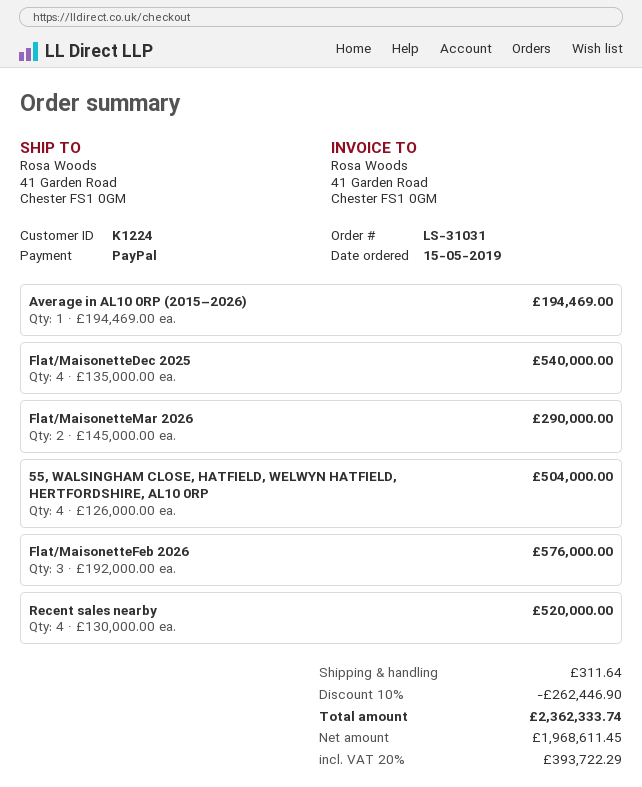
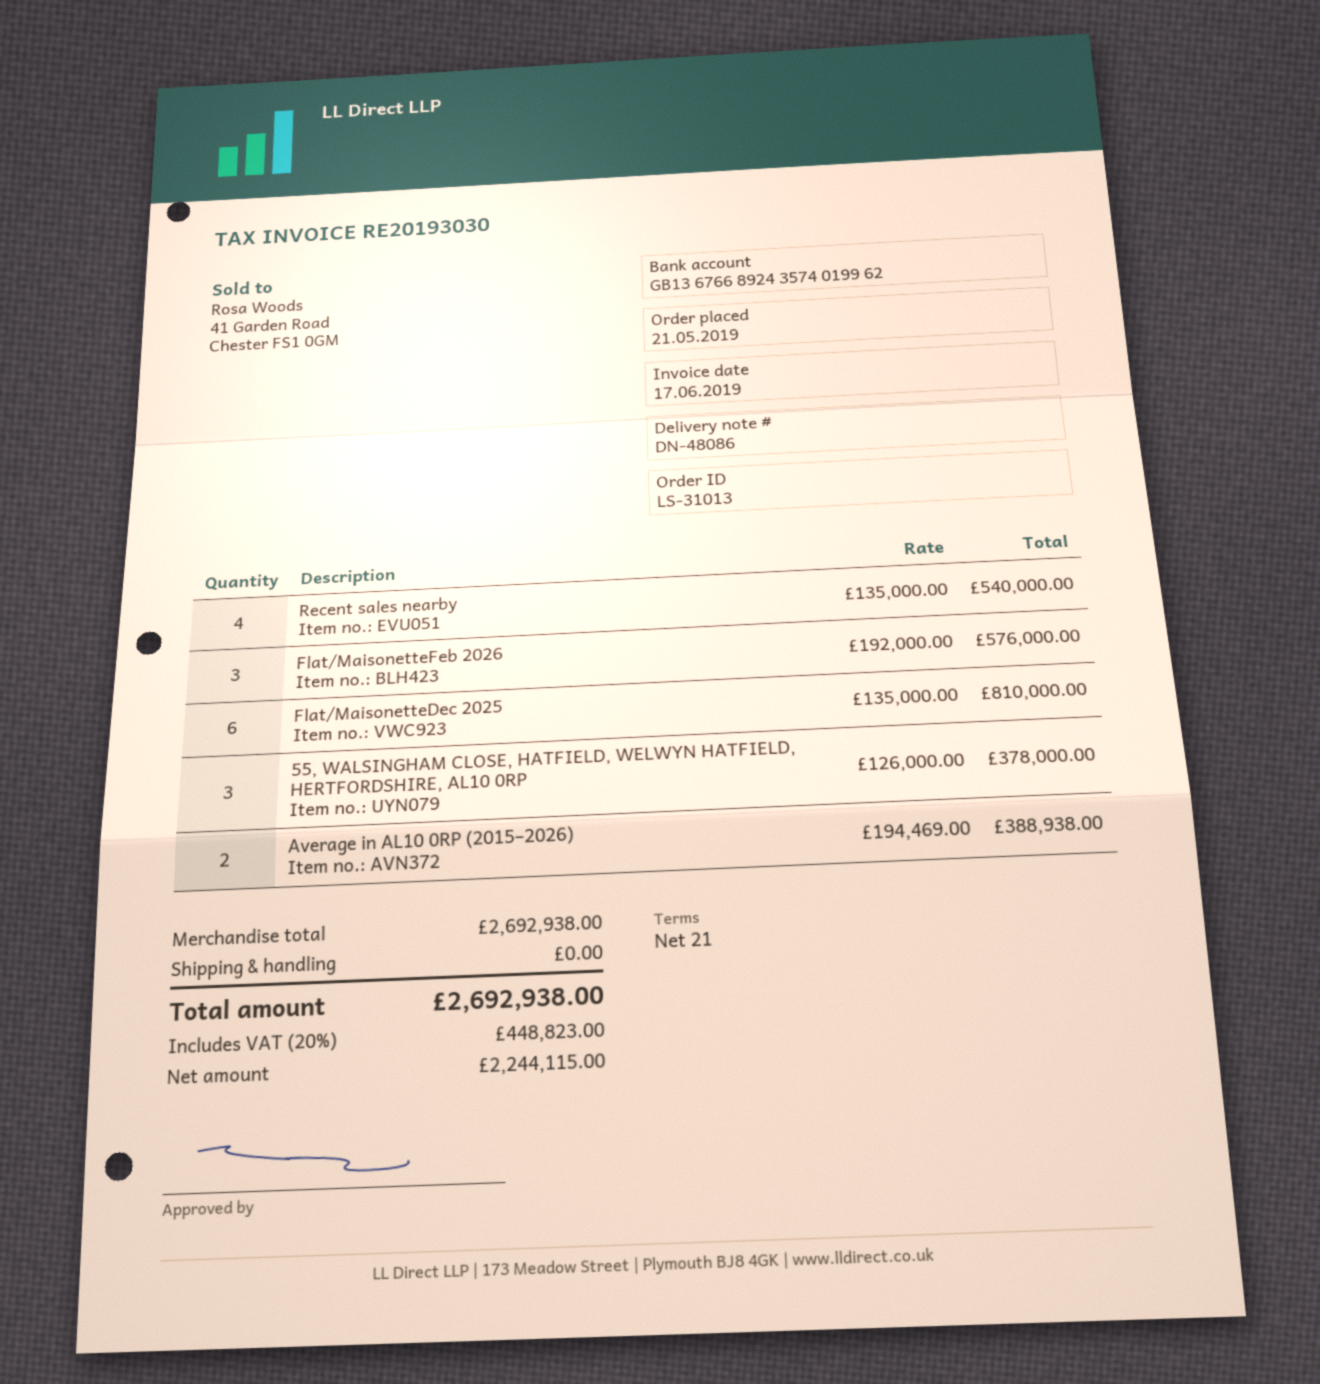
order number: LS-31031 -> LS-31013
order date: 2019-05-15 -> 2019-05-21
Average in AL10 0RP (2015–2026): 1 x 194469.00 = 194469.00 -> 2 x 194469.00 = 388938.00
Flat/MaisonetteDec 2025: 4 x 135000.00 = 540000.00 -> 6 x 135000.00 = 810000.00
Flat/MaisonetteMar 2026: 2 x 145000.00 = 290000.00 -> none
55, WALSINGHAM CLOSE, HATFIELD, WELWYN HATFIELD, HERTFORDSHIRE, AL10 0RP: 4 x 126000.00 = 504000.00 -> 3 x 126000.00 = 378000.00
Recent sales nearby: 4 x 130000.00 = 520000.00 -> 4 x 135000.00 = 540000.00
discount: 10% = 262446.90 -> none
shipping: 311.64 -> 0.00
net: 1968611.45 -> 2244115.00
tax: 20% = 393722.29 -> 20% = 448823.00
total: 2362333.74 -> 2692938.00

